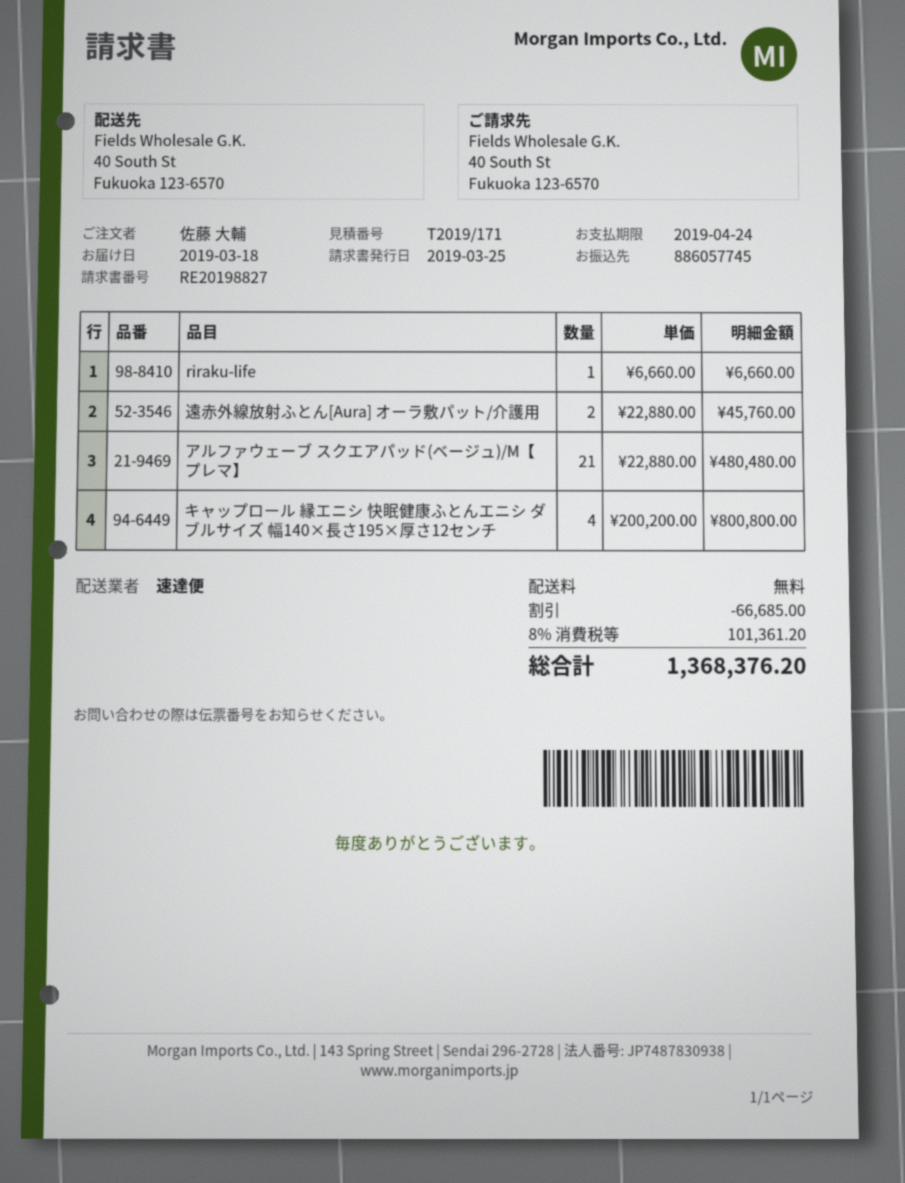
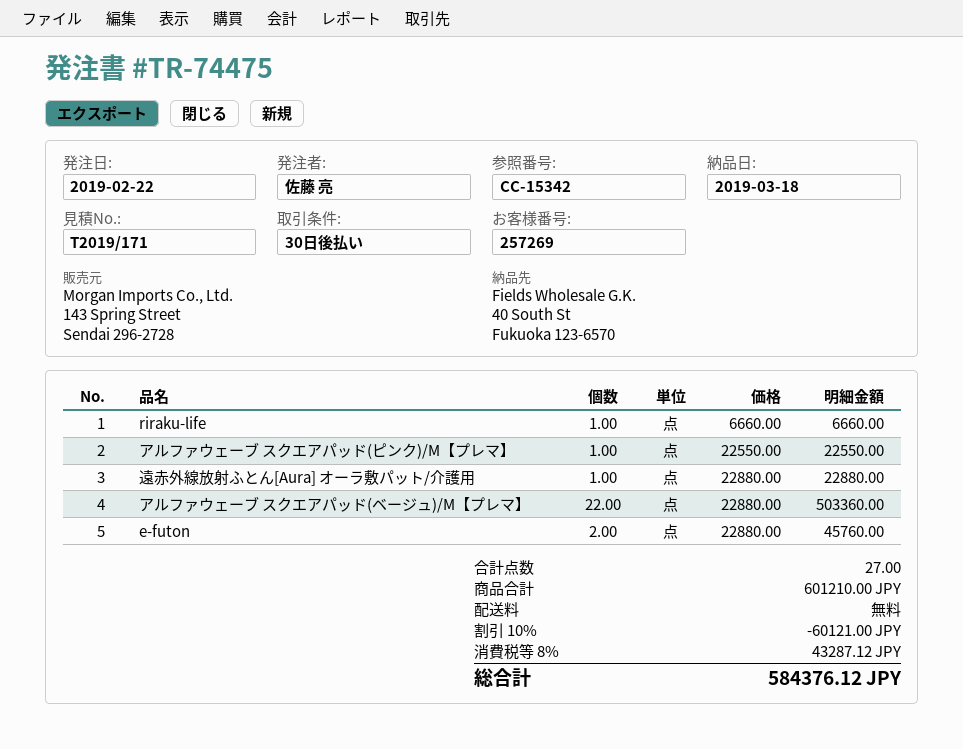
ordered by: 佐藤 大輔 -> 佐藤 亮
遠赤外線放射ふとん[Aura] オーラ敷パット/介護用: 2 x 22880.00 = 45760.00 -> 1 x 22880.00 = 22880.00
アルファウェーブ スクエアパッド(ベージュ)/M【プレマ】: 21 x 22880.00 = 480480.00 -> 22 x 22880.00 = 503360.00
キャップロール 縁エニシ 快眠健康ふとんエニシ ダブルサイズ 幅140×長さ195×厚さ12センチ: 4 x 200200.00 = 800800.00 -> none
アルファウェーブ スクエアパッド(ピンク)/M【プレマ】: none -> 1 x 22550.00 = 22550.00
e-futon: none -> 2 x 22880.00 = 45760.00
discount: 66685.00 -> 60121.00
tax: 8% = 101361.20 -> 8% = 43287.12
total: 1368376.20 -> 584376.12

